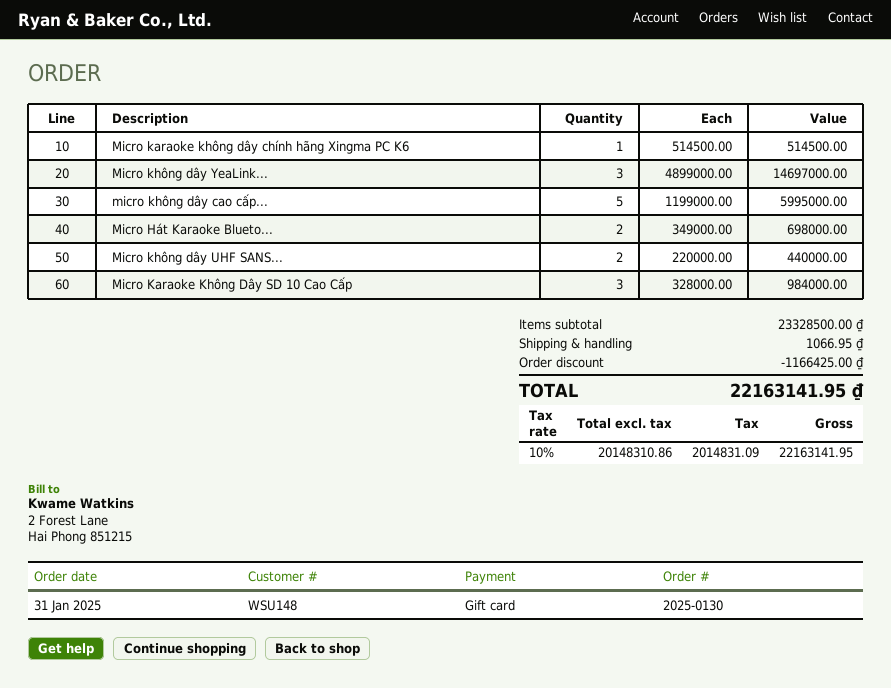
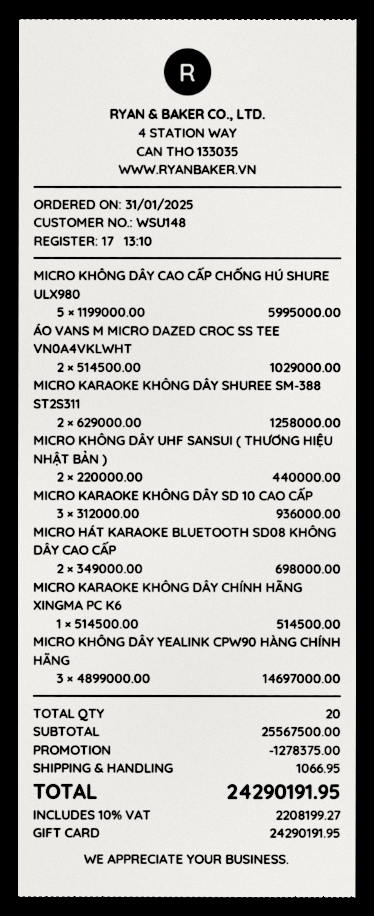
Micro Karaoke Không Dây SD 10 Cao Cấp: 3 x 328000.00 = 984000.00 -> 3 x 312000.00 = 936000.00
ÁO VANS M MICRO DAZED CROC SS TEE VN0A4VKLWHT: none -> 2 x 514500.00 = 1029000.00
MICRO KARAOKE KHÔNG DÂY SHUREE SM-388 ST2S311: none -> 2 x 629000.00 = 1258000.00
subtotal: 23328500.00 -> 25567500.00
discount: 1166425.00 -> 1278375.00
tax: 10% = 2014831.09 -> 10% = 2208199.27
total: 22163141.95 -> 24290191.95

